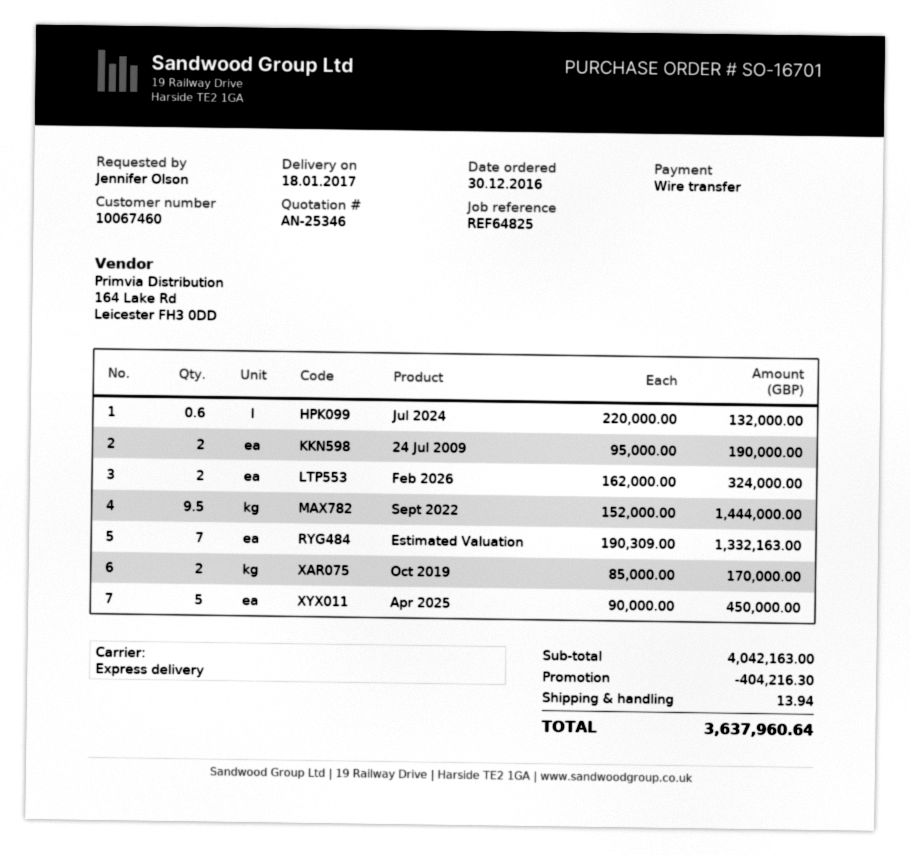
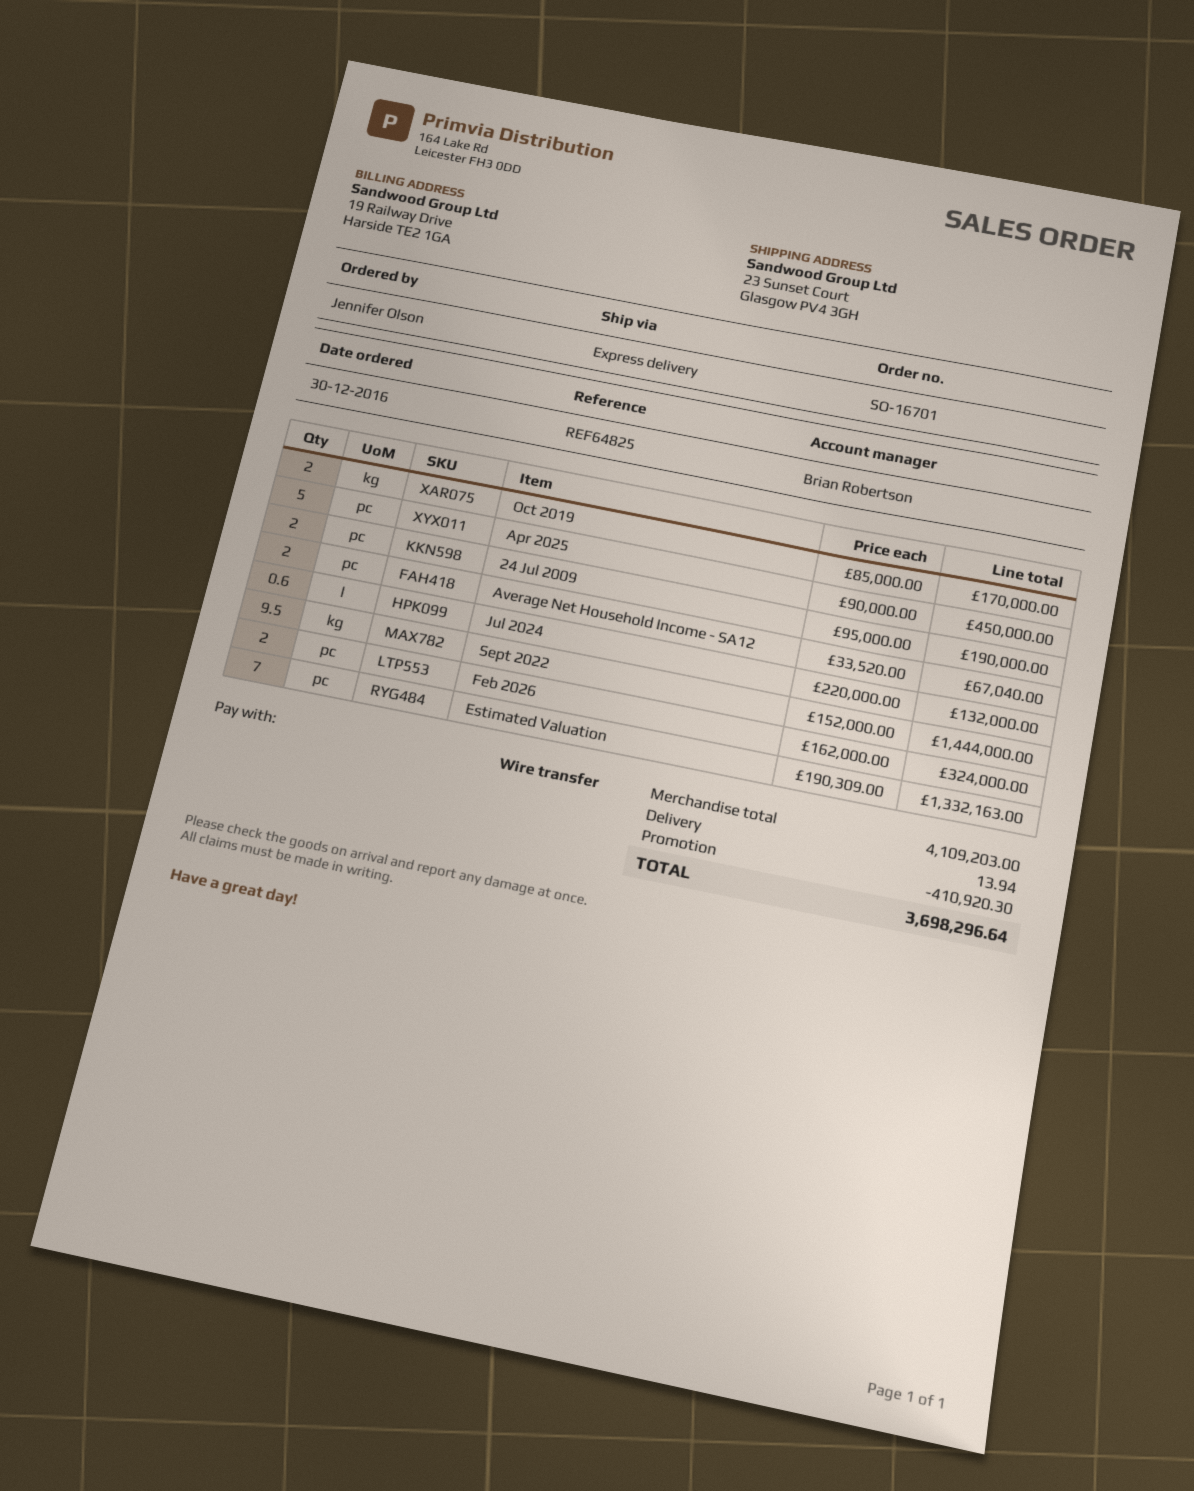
Average Net Household Income - SA12: none -> 2 x 33520.00 = 67040.00
subtotal: 4042163.00 -> 4109203.00
discount: 404216.30 -> 410920.30
total: 3637960.64 -> 3698296.64

